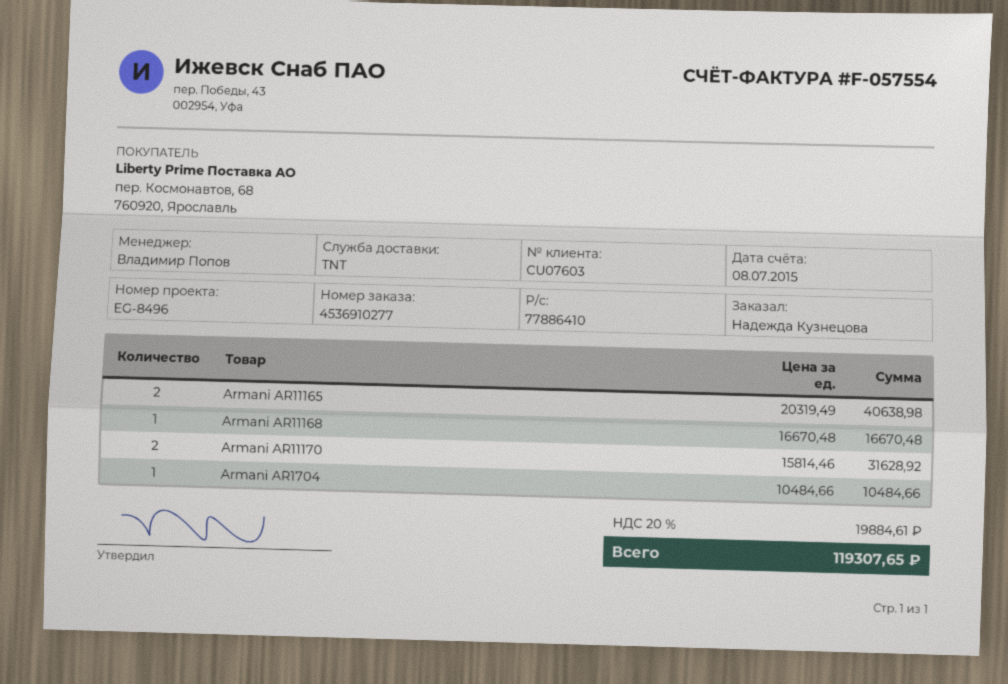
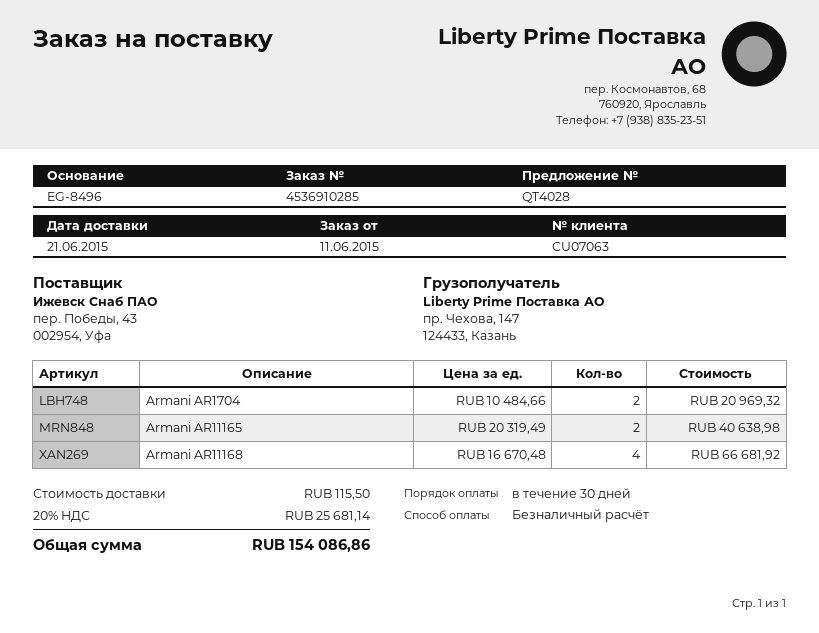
order number: 4536910277 -> 4536910285
customer number: CU07603 -> CU07063
Armani AR11168: 1 x 16670.48 = 16670.48 -> 4 x 16670.48 = 66681.92
Armani AR11170: 2 x 15814.46 = 31628.92 -> none
Armani AR1704: 1 x 10484.66 = 10484.66 -> 2 x 10484.66 = 20969.32
shipping: none -> 115.50
tax: 20% = 19884.61 -> 20% = 25681.14
total: 119307.65 -> 154086.86

